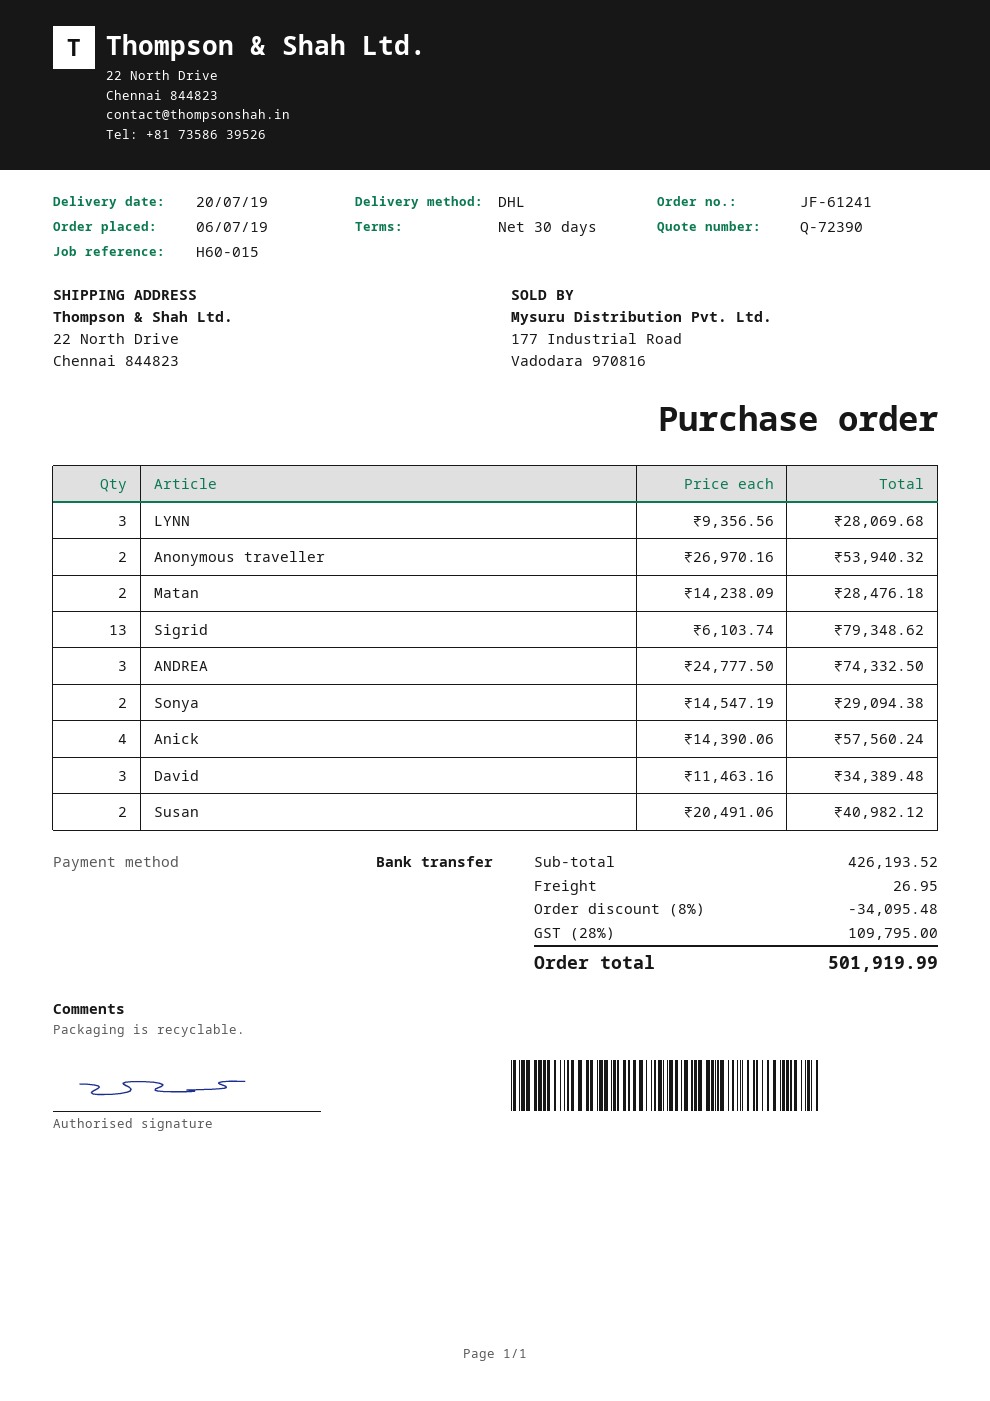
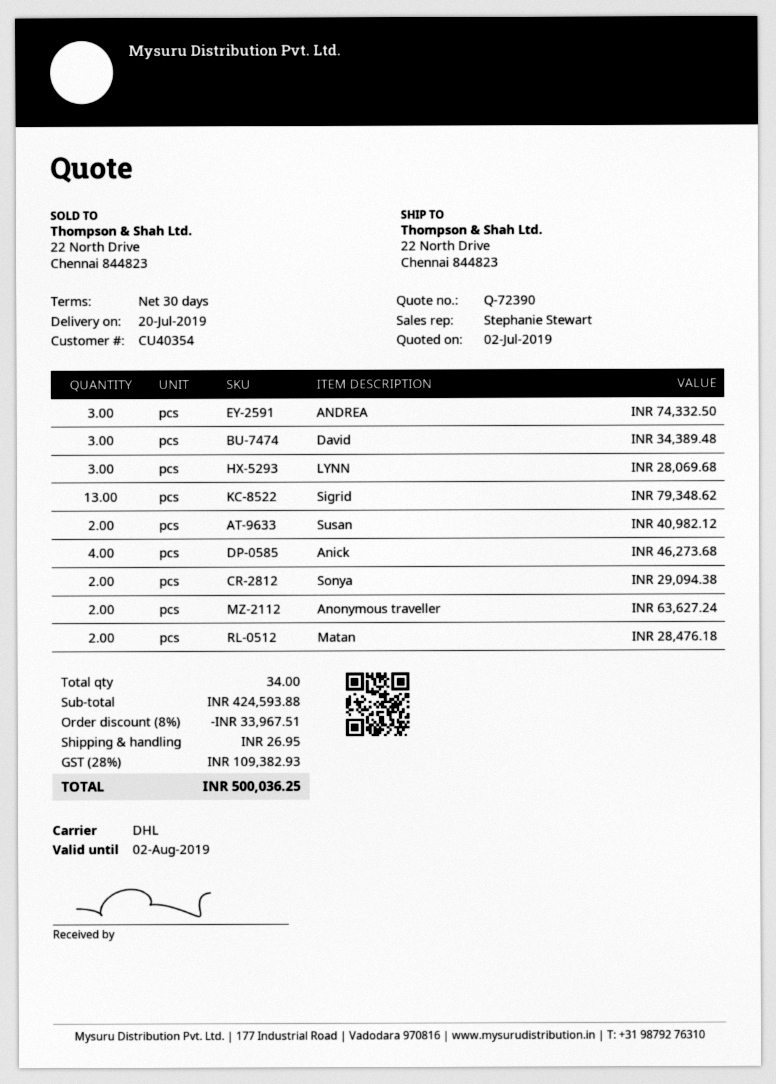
Anonymous traveller: 2 for 53940.32 -> 2 for 63627.24
Anick: 4 for 57560.24 -> 4 for 46273.68
subtotal: 426193.52 -> 424593.88
discount: 8% = 34095.48 -> 8% = 33967.51
tax: 28% = 109795.00 -> 28% = 109382.93
total: 501919.99 -> 500036.25

